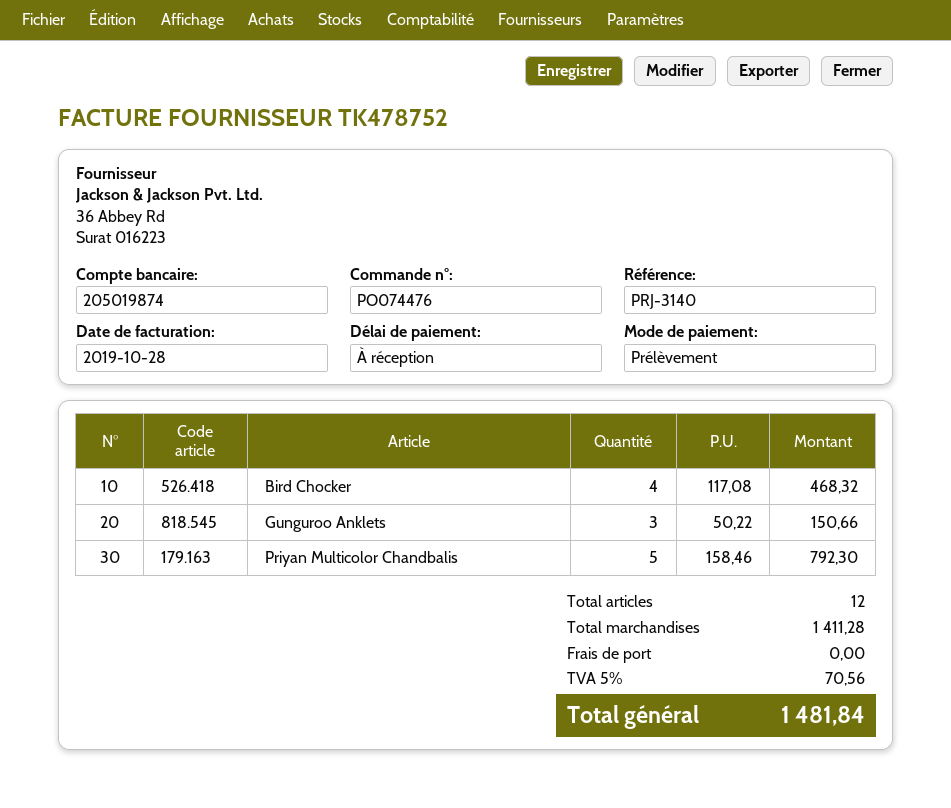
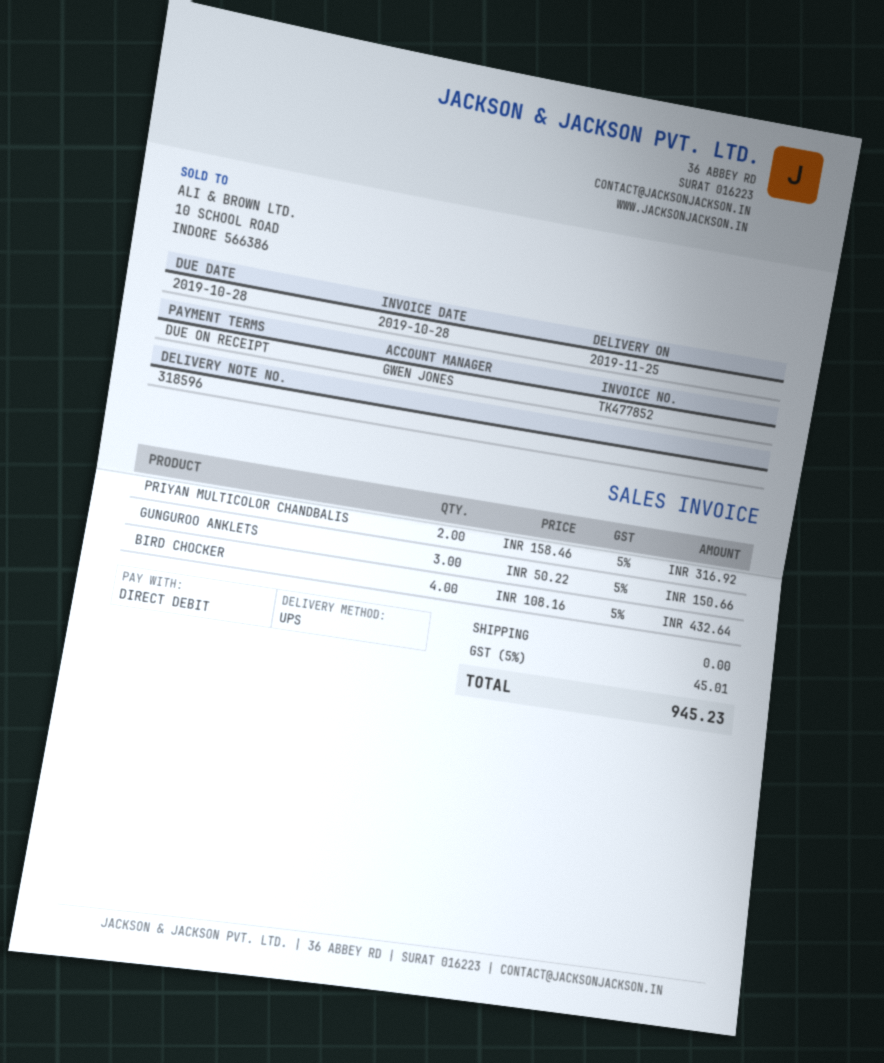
invoice number: TK478752 -> TK477852
Bird Chocker: 4 x 117.08 = 468.32 -> 4 x 108.16 = 432.64
Priyan Multicolor Chandbalis: 5 x 158.46 = 792.30 -> 2 x 158.46 = 316.92
tax: 5% = 70.56 -> 5% = 45.01
total: 1481.84 -> 945.23

